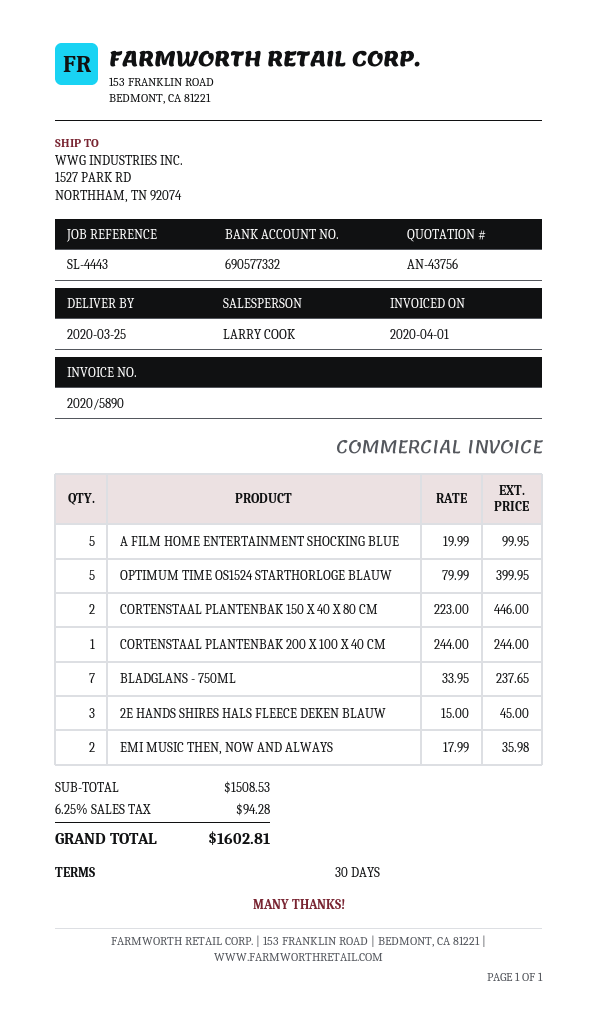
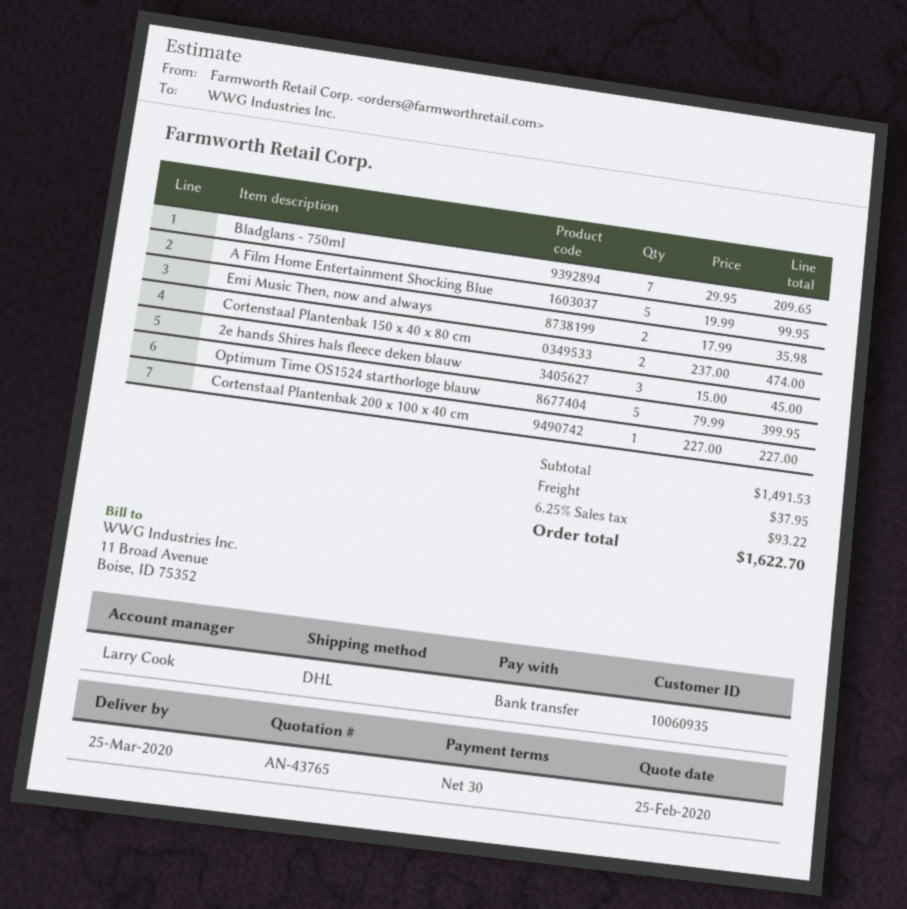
quote number: AN-43756 -> AN-43765
CORTENSTAAL PLANTENBAK 150 X 40 X 80 CM: 2 x 223.00 = 446.00 -> 2 x 237.00 = 474.00
CORTENSTAAL PLANTENBAK 200 X 100 X 40 CM: 1 x 244.00 = 244.00 -> 1 x 227.00 = 227.00
BLADGLANS - 750ML: 7 x 33.95 = 237.65 -> 7 x 29.95 = 209.65
subtotal: 1508.53 -> 1491.53
shipping: none -> 37.95
tax: 6.25% = 94.28 -> 6.25% = 93.22
total: 1602.81 -> 1622.70

